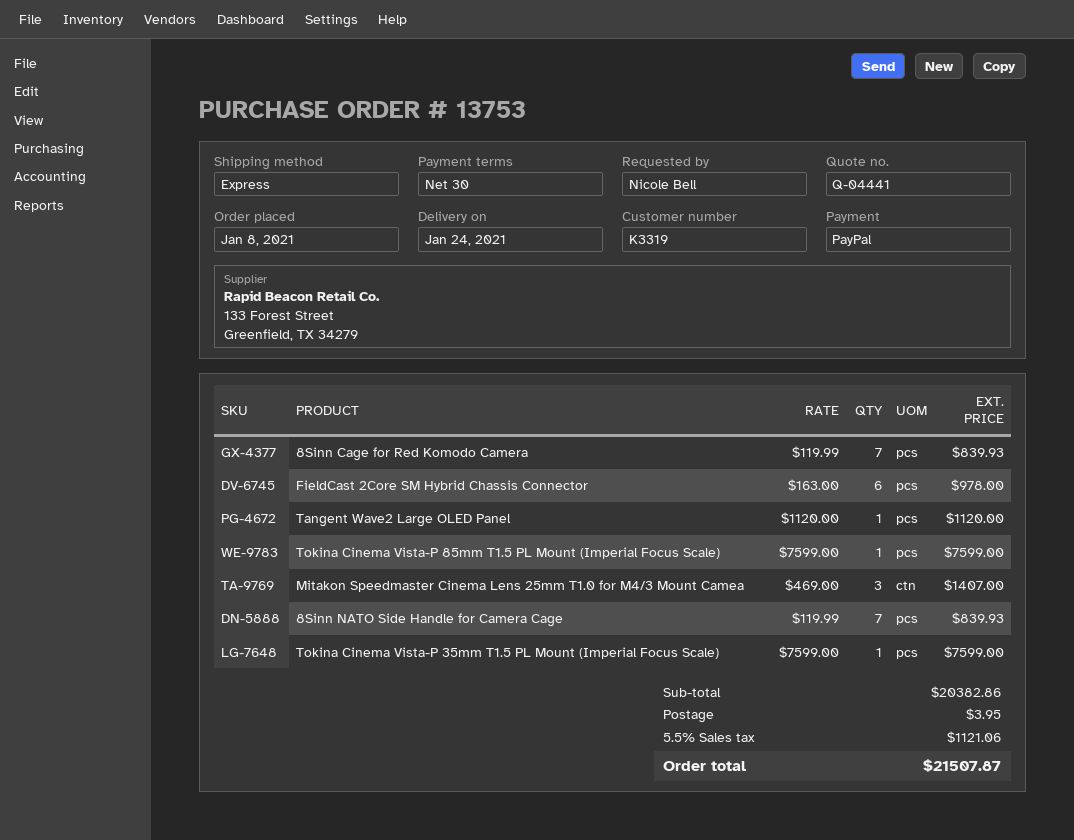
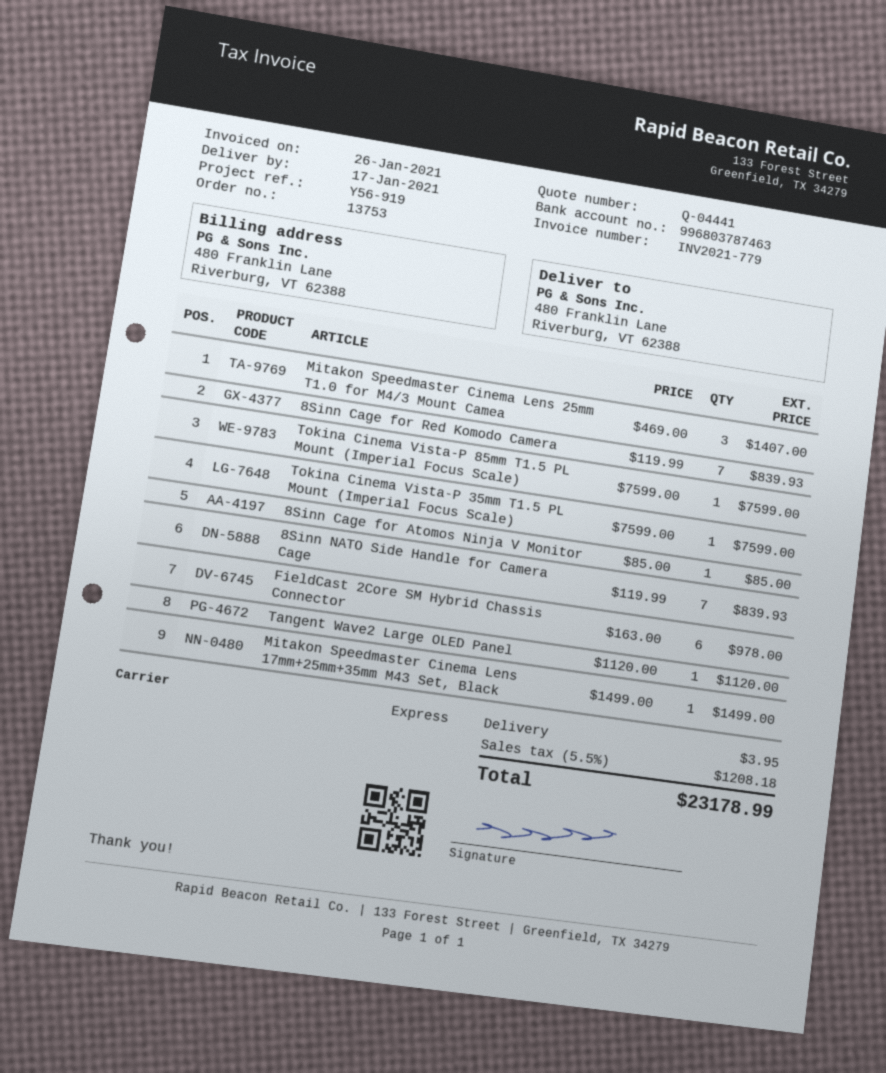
delivery date: 2021-01-24 -> 2021-01-17
8Sinn Cage for Atomos Ninja V Monitor: none -> 1 x 85.00 = 85.00
Mitakon Speedmaster Cinema Lens 17mm+25mm+35mm M43 Set, Black: none -> 1 x 1499.00 = 1499.00
tax: 5.5% = 1121.06 -> 5.5% = 1208.18
total: 21507.87 -> 23178.99

